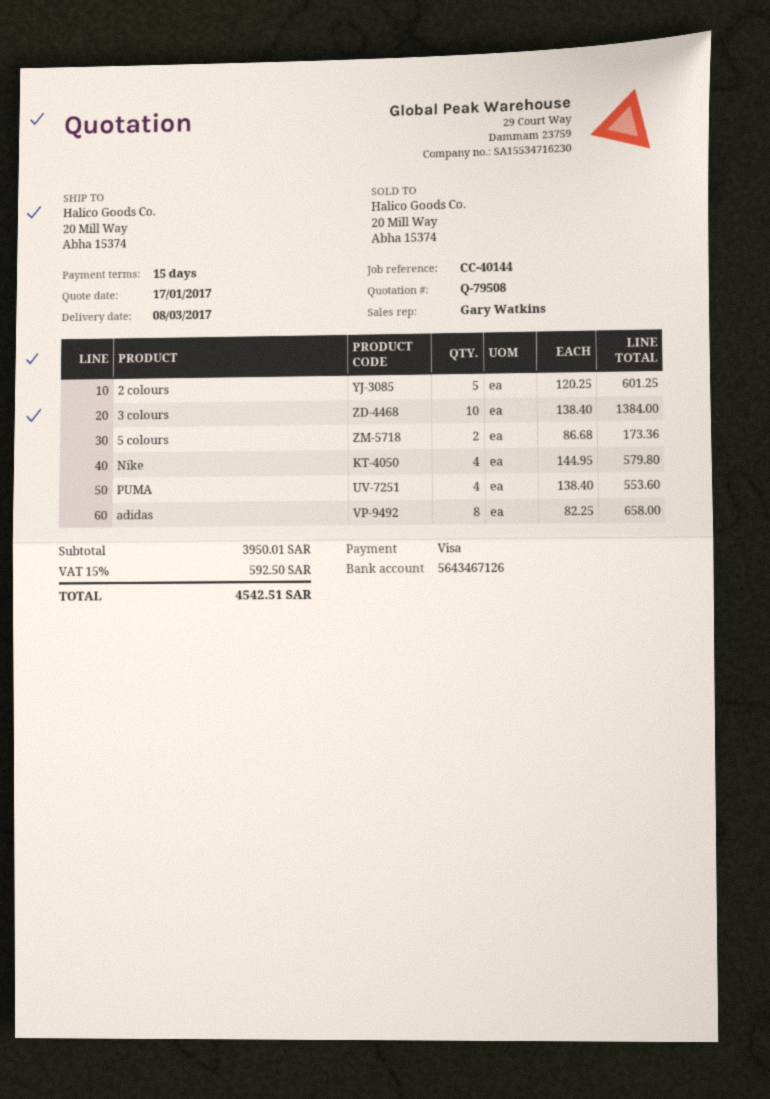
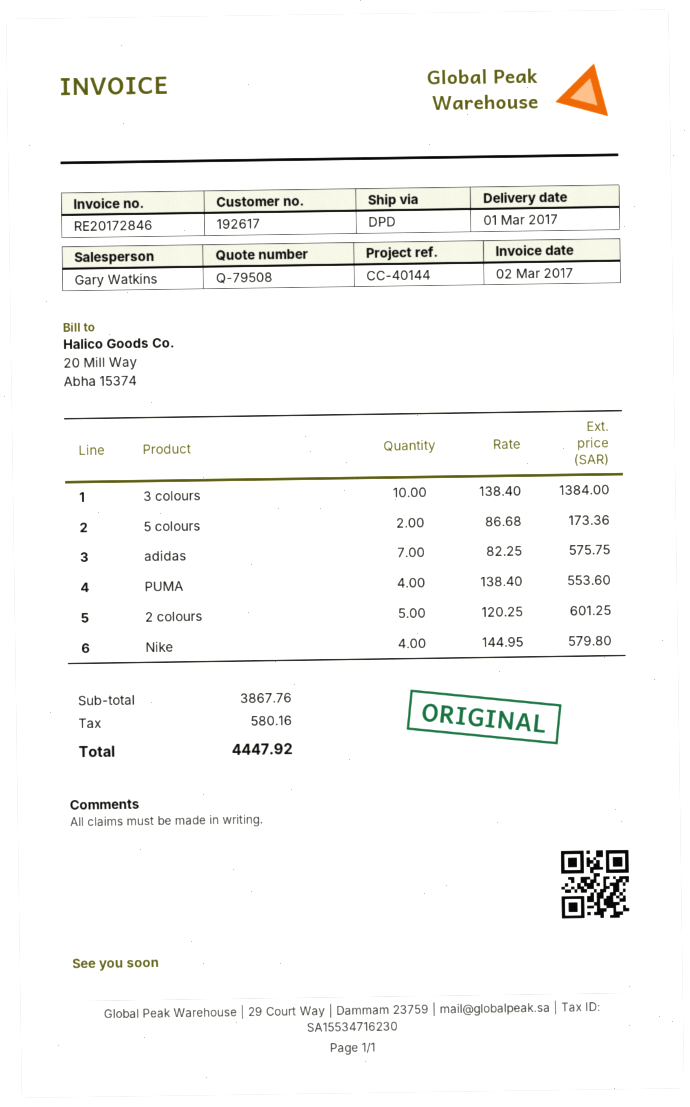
delivery date: 2017-03-08 -> 2017-03-01
adidas: 8 x 82.25 = 658.00 -> 7 x 82.25 = 575.75
subtotal: 3950.01 -> 3867.76
tax: 592.50 -> 580.16
total: 4542.51 -> 4447.92

